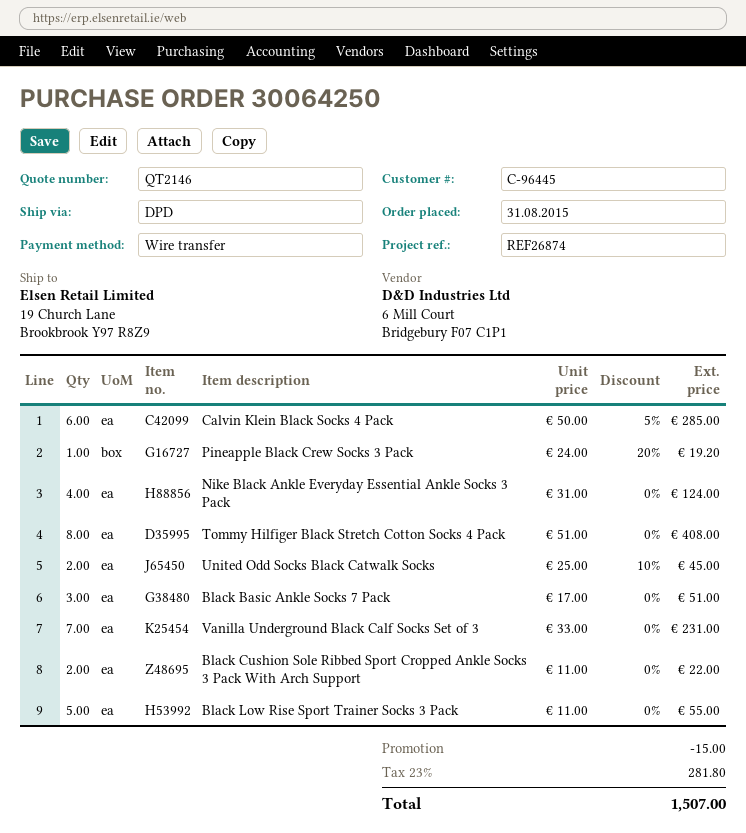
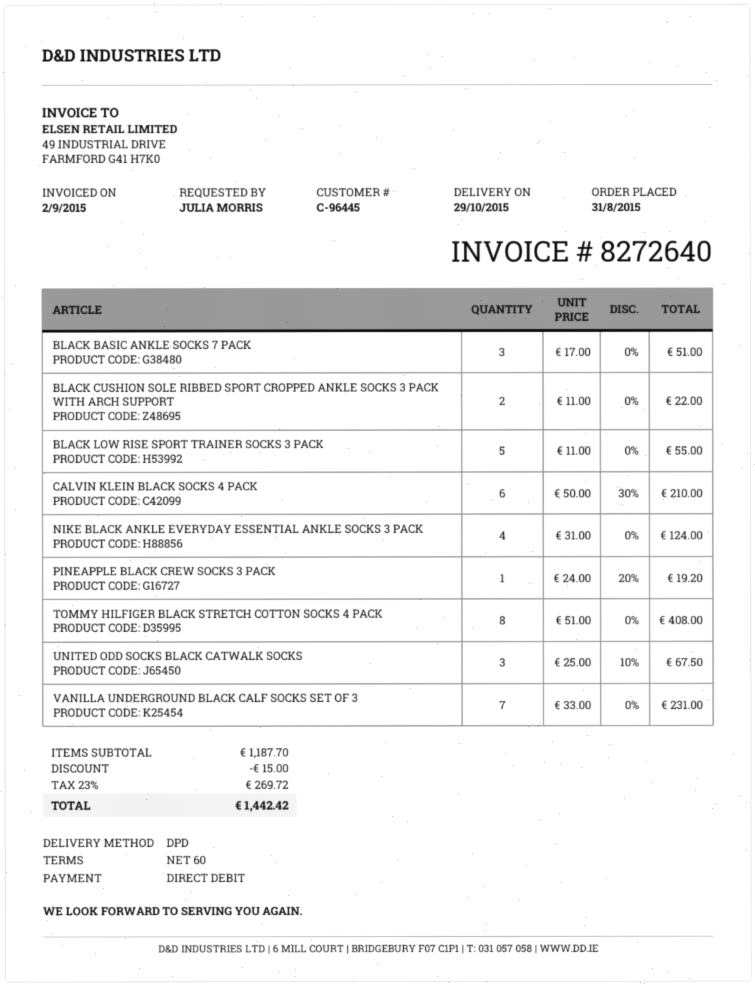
payment method: bank transfer -> direct debit
Calvin Klein Black Socks 4 Pack: 6 x 50.00 - 5% = 285.00 -> 6 x 50.00 - 30% = 210.00
United Odd Socks Black Catwalk Socks: 2 x 25.00 - 10% = 45.00 -> 3 x 25.00 - 10% = 67.50
tax: 23% = 281.80 -> 23% = 269.72
total: 1507.00 -> 1442.42

